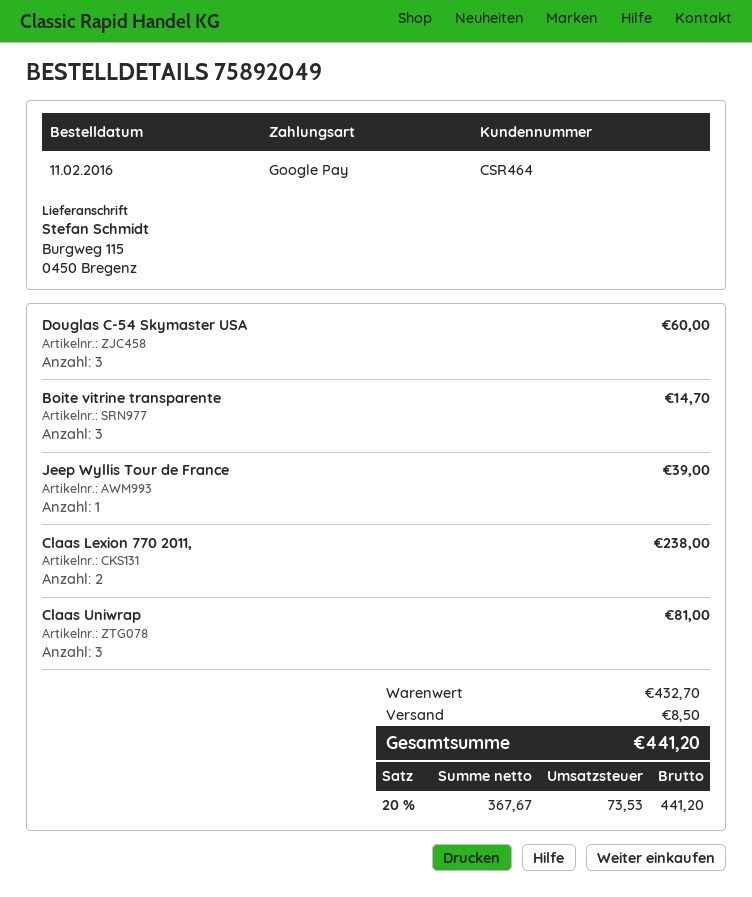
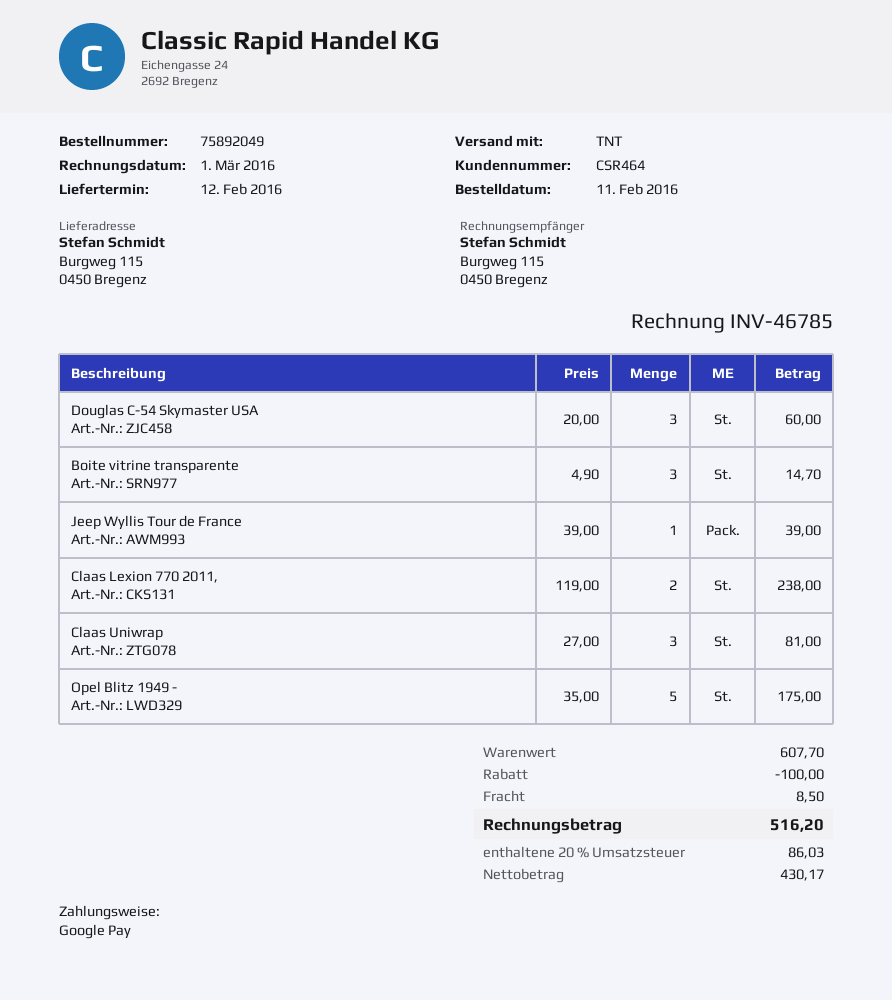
Opel Blitz 1949 -: none -> 5 for 175.00
subtotal: 432.70 -> 607.70
discount: none -> 100.00
net: 367.67 -> 430.17
tax: 20% = 73.53 -> 20% = 86.03
total: 441.20 -> 516.20

